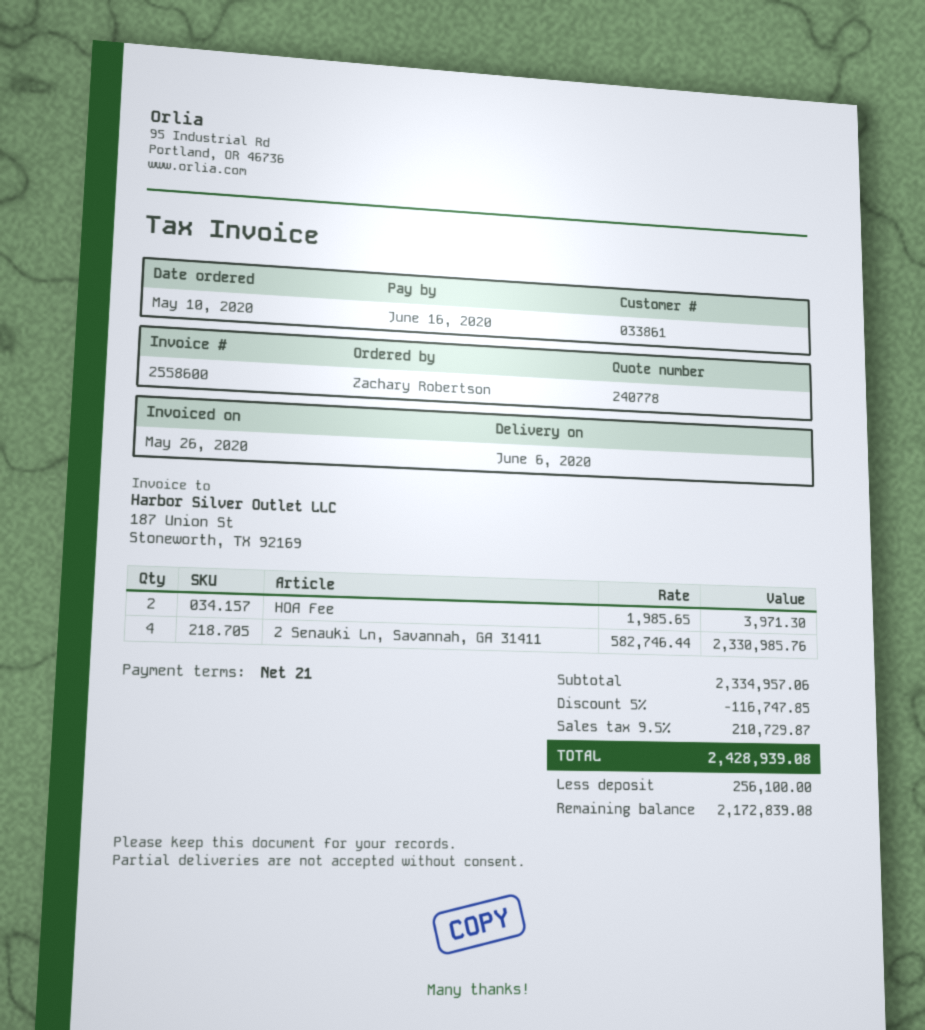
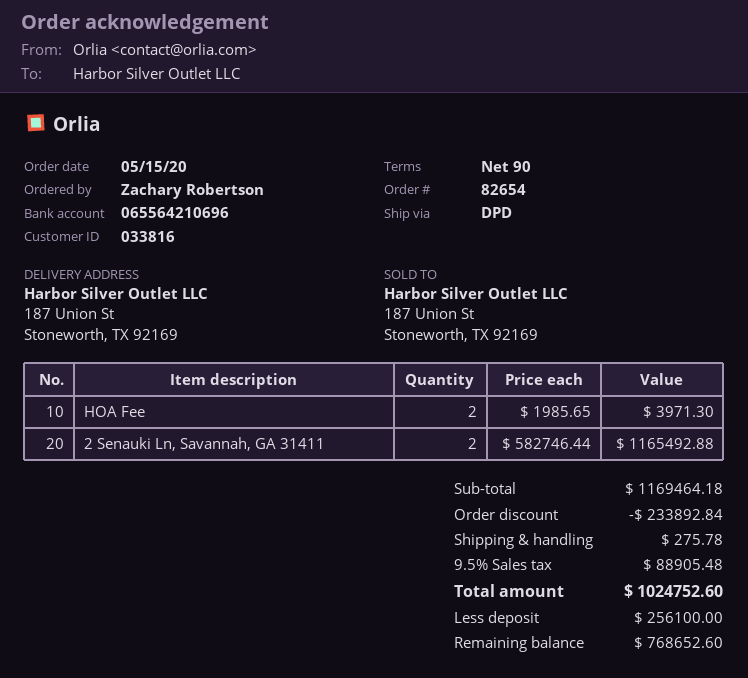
order date: 2020-05-10 -> 2020-05-15
payment terms: 21 days -> 90 days
customer number: 033861 -> 033816
2 Senauki Ln, Savannah, GA 31411: 4 x 582746.44 = 2330985.76 -> 2 x 582746.44 = 1165492.88
subtotal: 2334957.06 -> 1169464.18
discount: 116747.85 -> 233892.84
shipping: none -> 275.78
tax: 9.5% = 210729.87 -> 9.5% = 88905.48
total: 2428939.08 -> 1024752.60
balance: 2172839.08 -> 768652.60

